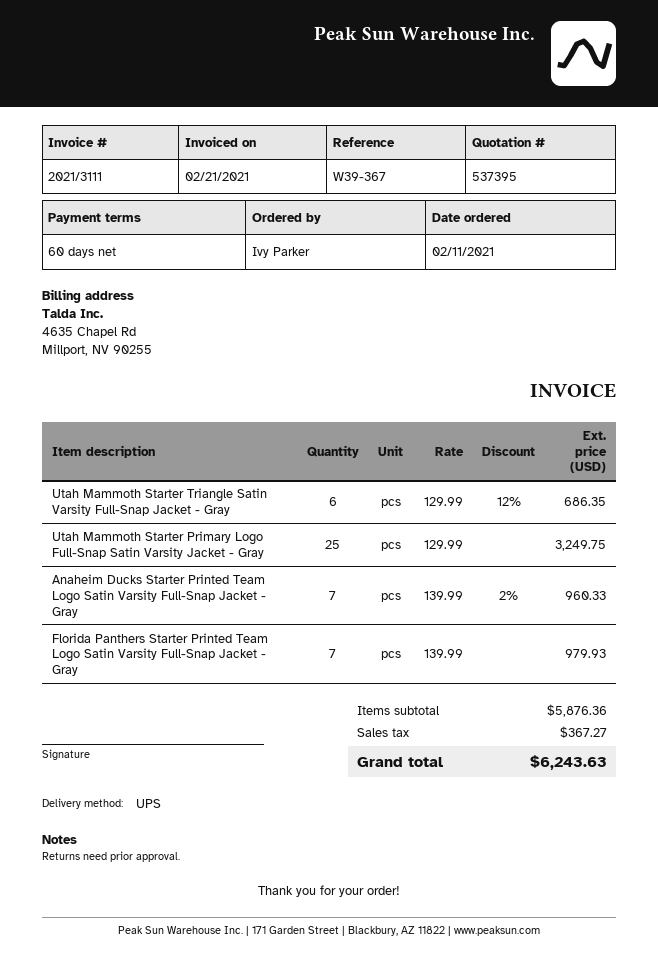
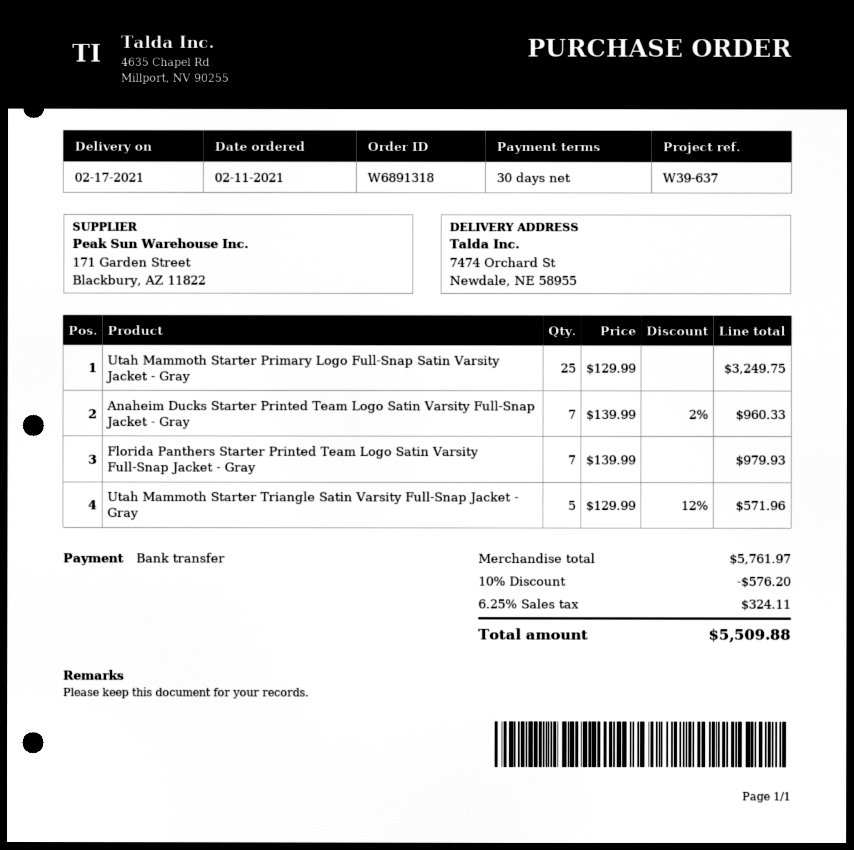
payment terms: 60 days -> 30 days
reference: W39-367 -> W39-637
Utah Mammoth Starter Triangle Satin Varsity Full-Snap Jacket - Gray: 6 x 129.99 - 12% = 686.35 -> 5 x 129.99 - 12% = 571.96
subtotal: 5876.36 -> 5761.97
discount: none -> 10% = 576.20
tax: 367.27 -> 324.11
total: 6243.63 -> 5509.88

